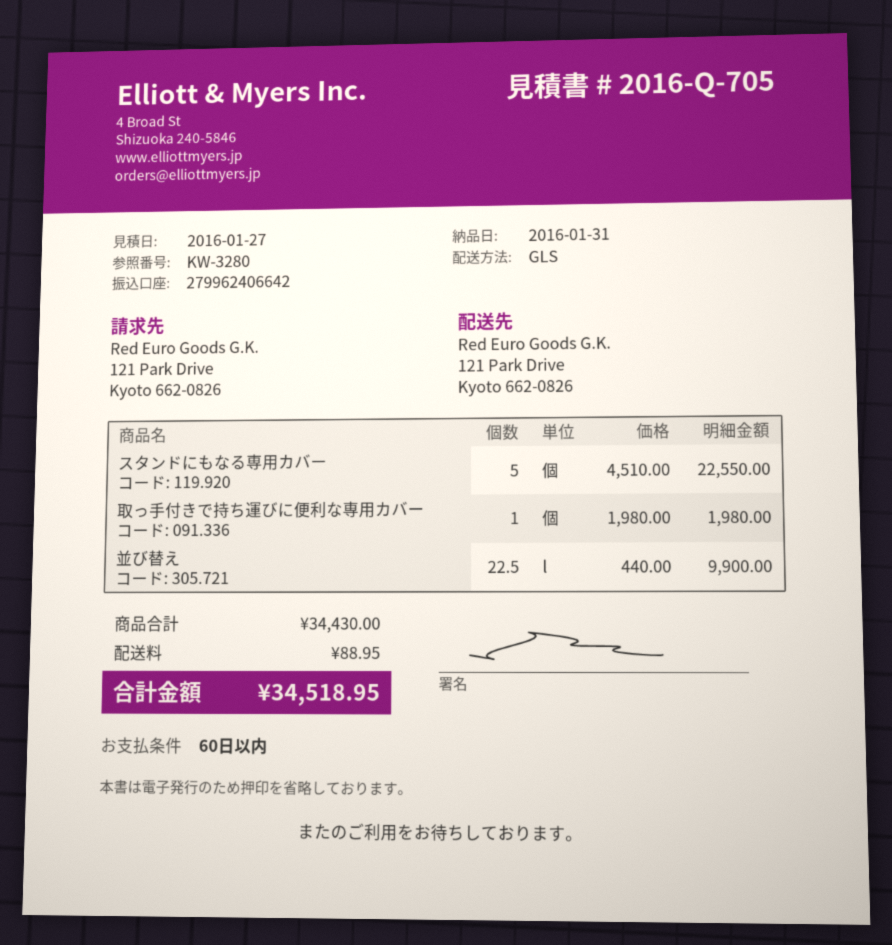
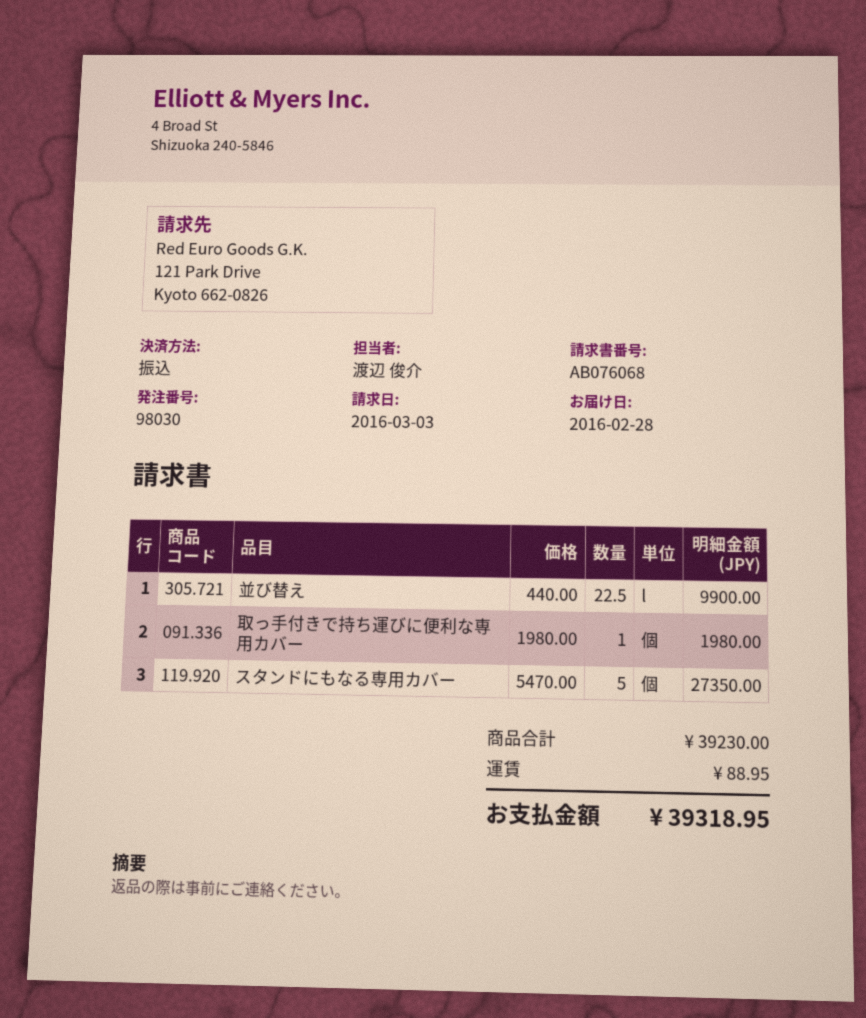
delivery date: 2016-01-31 -> 2016-02-28
スタンドにもなる専用カバー: 5 x 4510.00 = 22550.00 -> 5 x 5470.00 = 27350.00
subtotal: 34430.00 -> 39230.00
total: 34518.95 -> 39318.95

